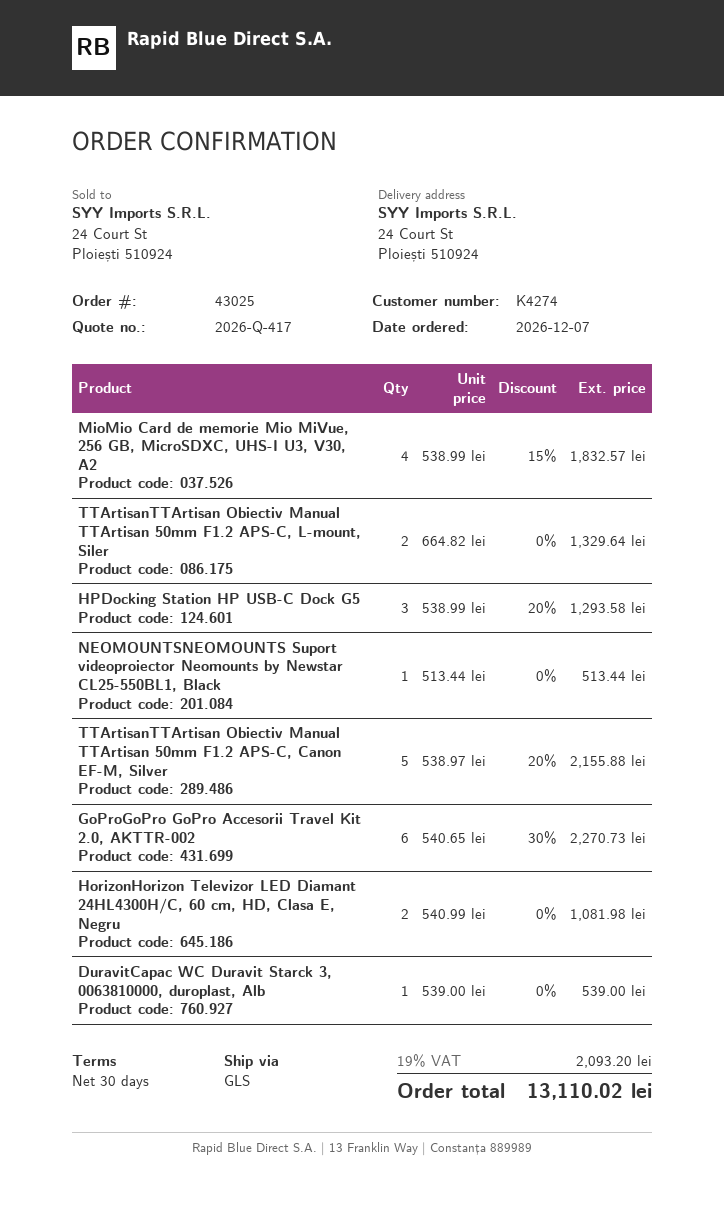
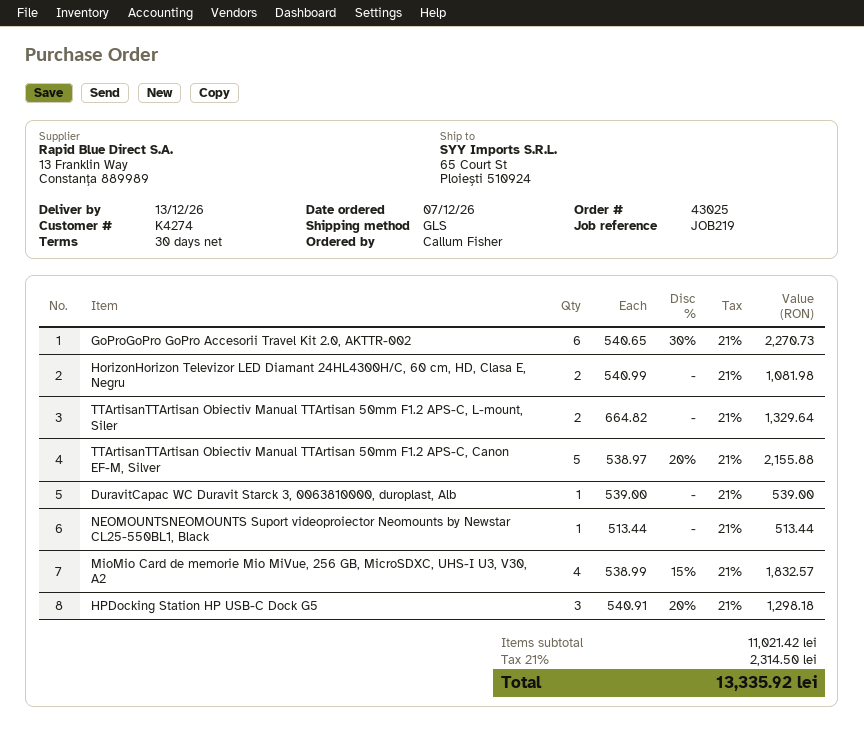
ship to: 24 Court St, Ploiești 510924 -> 65 Court St, Ploiești 510924
HPDocking Station HP USB-C Dock G5: 3 x 538.99 - 20% = 1293.58 -> 3 x 540.91 - 20% = 1298.18
tax: 19% = 2093.20 -> 21% = 2314.50
total: 13110.02 -> 13335.92

